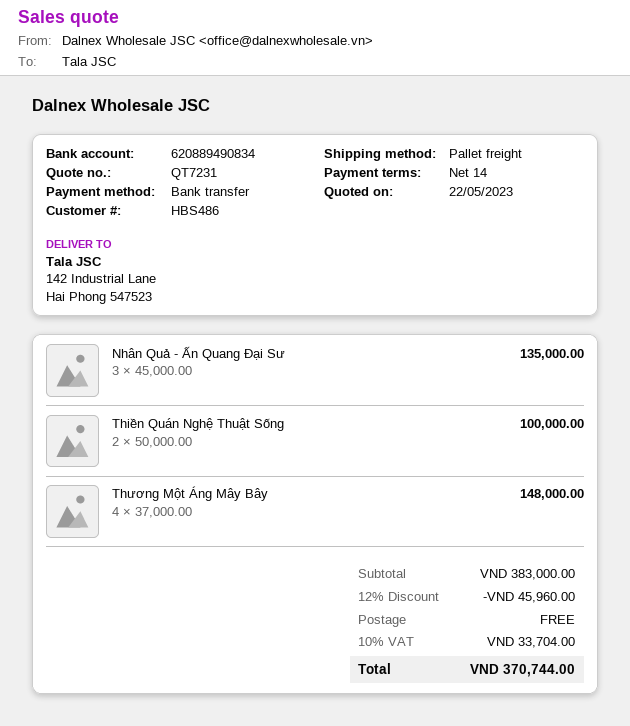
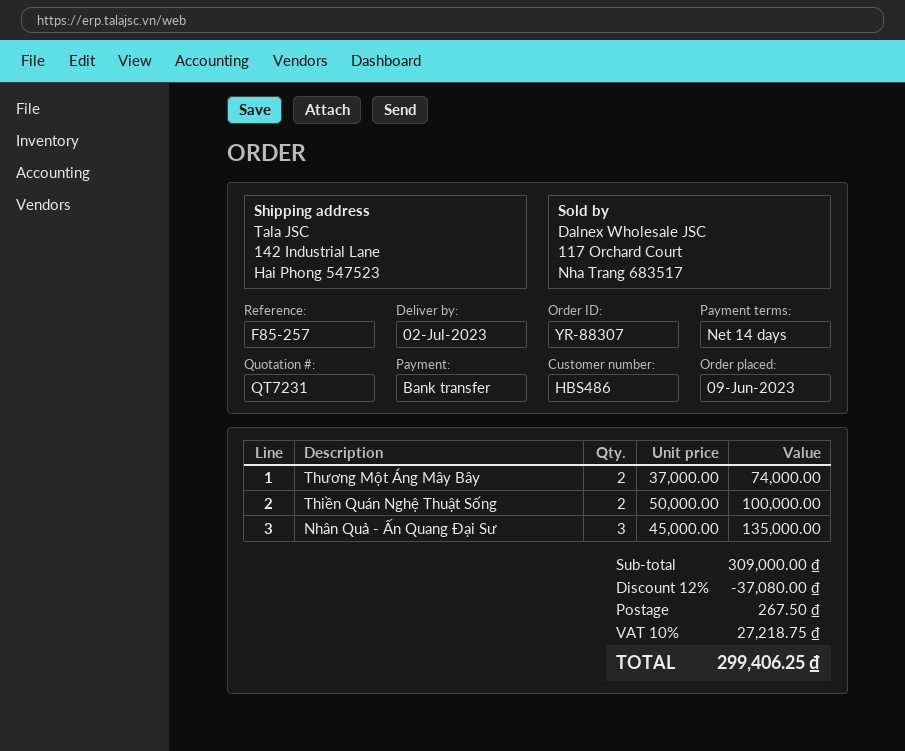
Thương Một Áng Mây Bây: 4 x 37000.00 = 148000.00 -> 2 x 37000.00 = 74000.00
subtotal: 383000.00 -> 309000.00
discount: 12% = 45960.00 -> 12% = 37080.00
shipping: 0.00 -> 267.50
tax: 10% = 33704.00 -> 10% = 27218.75
total: 370744.00 -> 299406.25

